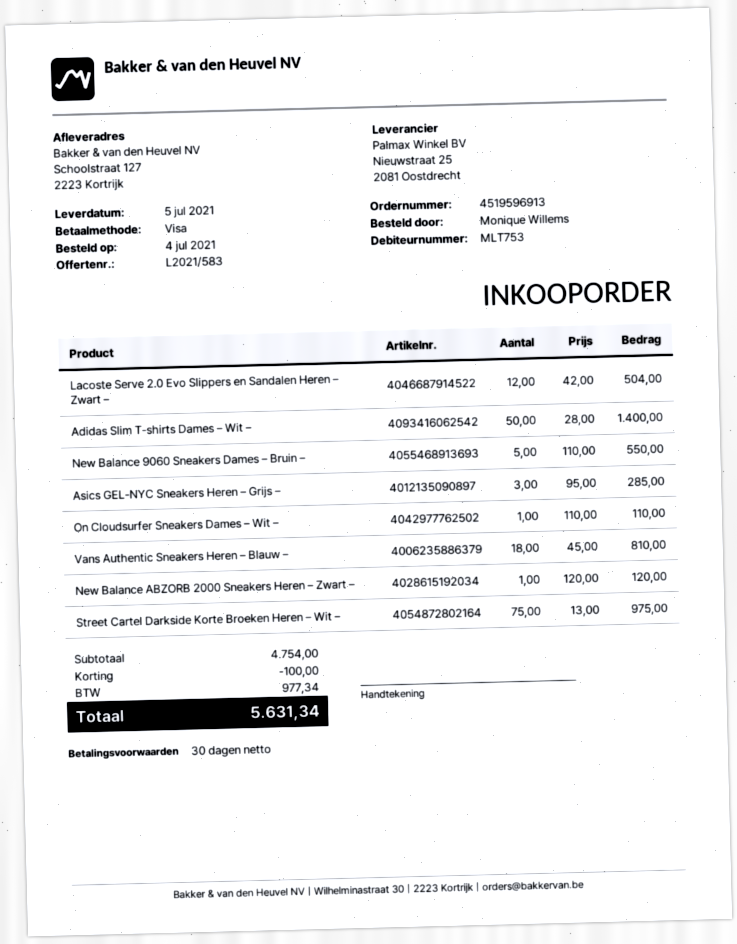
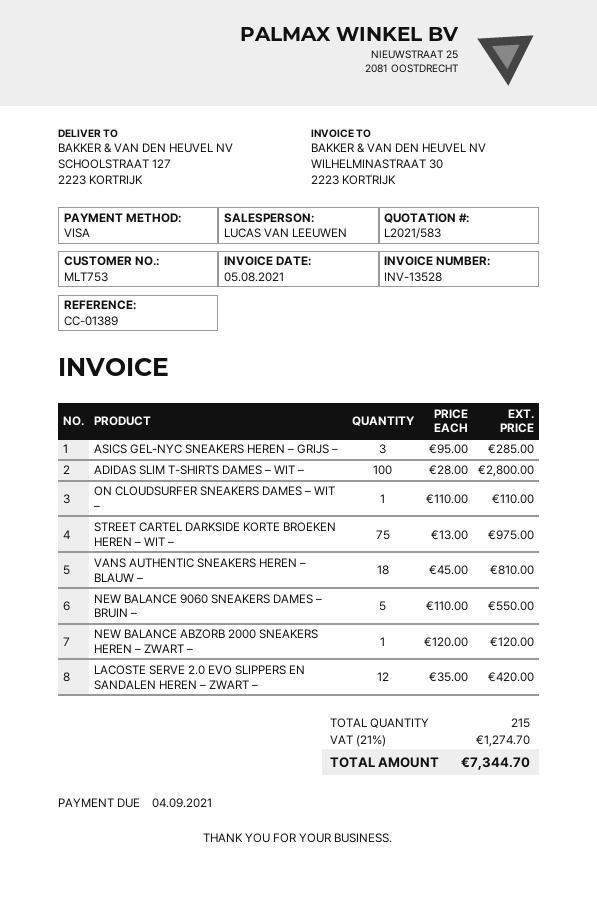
Lacoste Serve 2.0 Evo Slippers en Sandalen Heren – Zwart –: 12 x 42.00 = 504.00 -> 12 x 35.00 = 420.00
Adidas Slim T-shirts Dames – Wit –: 50 x 28.00 = 1400.00 -> 100 x 28.00 = 2800.00
discount: 100.00 -> none
tax: 977.34 -> 1274.70
total: 5631.34 -> 7344.70

